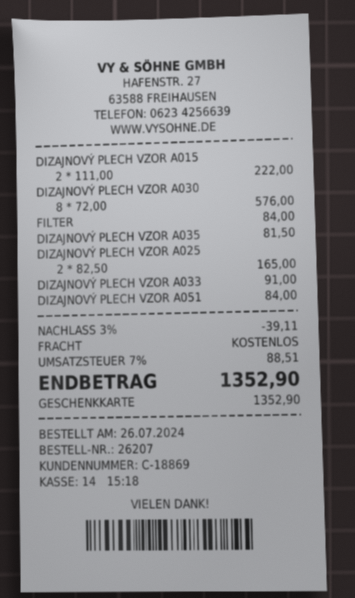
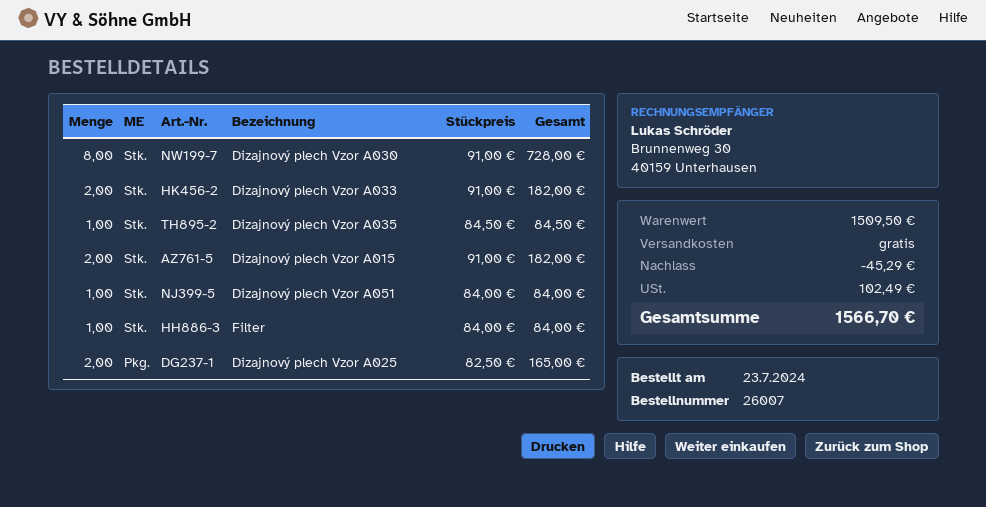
order number: 26207 -> 26007
order date: 2024-07-26 -> 2024-07-23
DIZAJNOVÝ PLECH VZOR A015: 2 x 111.00 = 222.00 -> 2 x 91.00 = 182.00
DIZAJNOVÝ PLECH VZOR A030: 8 x 72.00 = 576.00 -> 8 x 91.00 = 728.00
DIZAJNOVÝ PLECH VZOR A035: 1 x 81.50 = 81.50 -> 1 x 84.50 = 84.50
DIZAJNOVÝ PLECH VZOR A033: 1 x 91.00 = 91.00 -> 2 x 91.00 = 182.00
discount: 39.11 -> 45.29
tax: 88.51 -> 102.49
total: 1352.90 -> 1566.70

